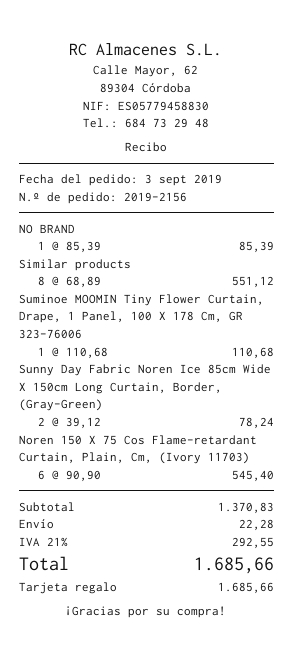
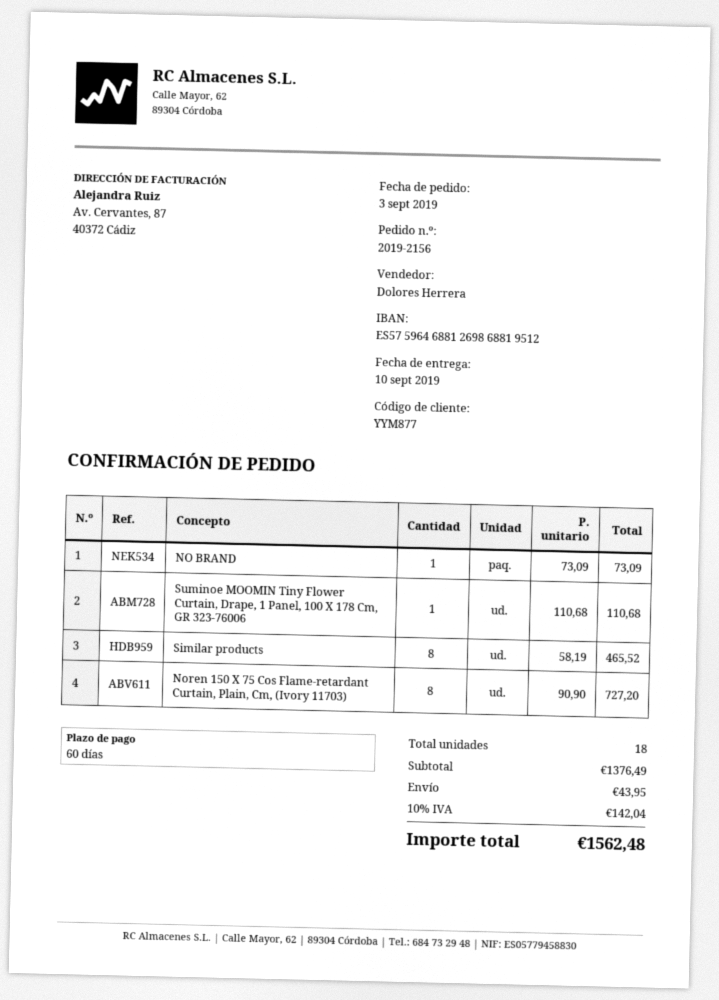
NO BRAND: 1 x 85.39 = 85.39 -> 1 x 73.09 = 73.09
Similar products: 8 x 68.89 = 551.12 -> 8 x 58.19 = 465.52
Sunny Day Fabric Noren Ice 85cm Wide X 150cm Long Curtain, Border, (Gray-Green): 2 x 39.12 = 78.24 -> none
Noren 150 X 75 Cos Flame-retardant Curtain, Plain, Cm, (Ivory 11703): 6 x 90.90 = 545.40 -> 8 x 90.90 = 727.20
subtotal: 1370.83 -> 1376.49
shipping: 22.28 -> 43.95
tax: 21% = 292.55 -> 10% = 142.04
total: 1685.66 -> 1562.48

